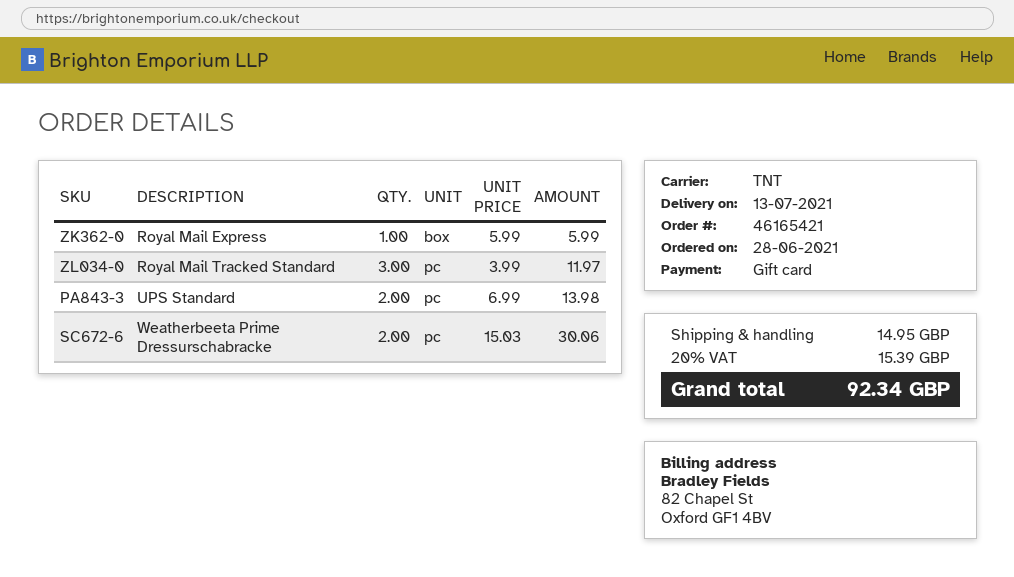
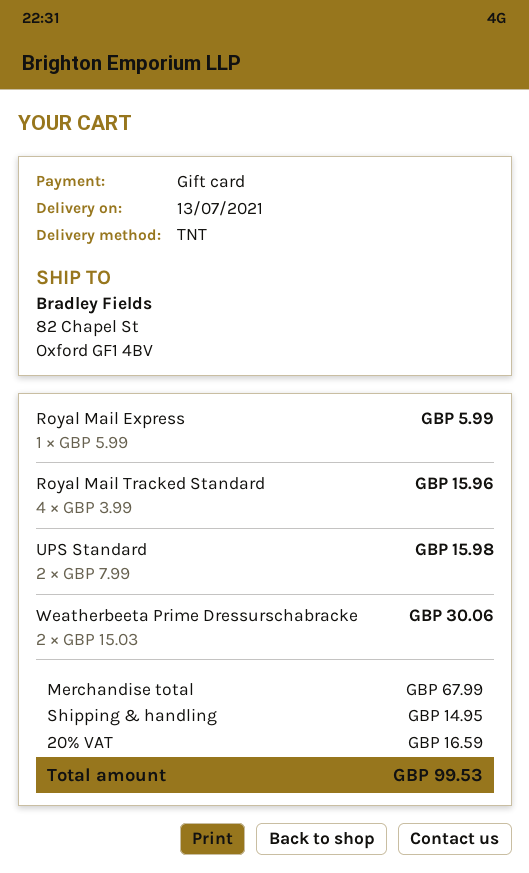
Royal Mail Tracked Standard: 3 x 3.99 = 11.97 -> 4 x 3.99 = 15.96
UPS Standard: 2 x 6.99 = 13.98 -> 2 x 7.99 = 15.98
tax: 20% = 15.39 -> 20% = 16.59
total: 92.34 -> 99.53

